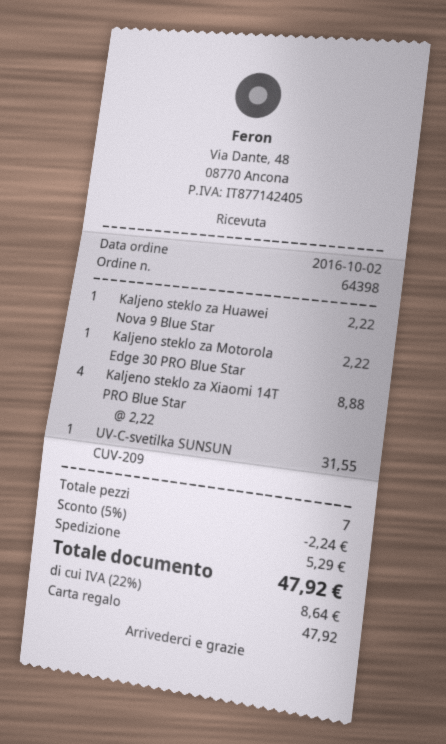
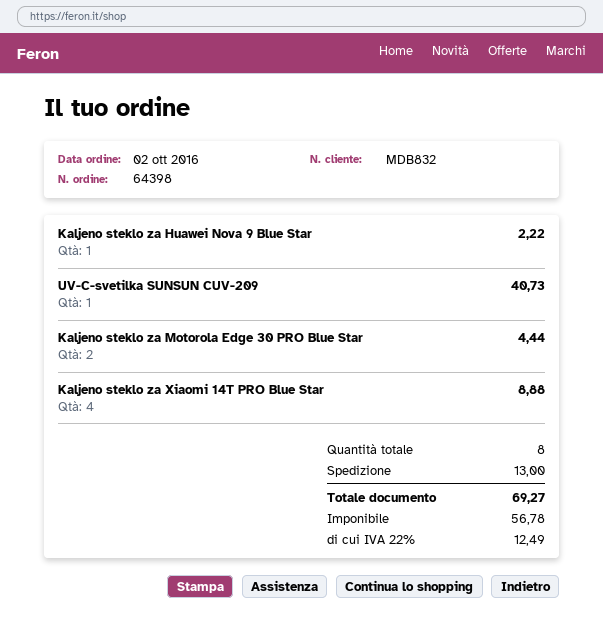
Kaljeno steklo za Motorola Edge 30 PRO Blue Star: 1 for 2.22 -> 2 for 4.44
UV-C-svetilka SUNSUN CUV-209: 1 for 31.55 -> 1 for 40.73
total quantity: 7 -> 8
discount: 5% = 2.24 -> none
shipping: 5.29 -> 13.00
tax: 22% = 8.64 -> 22% = 12.49
total: 47.92 -> 69.27

